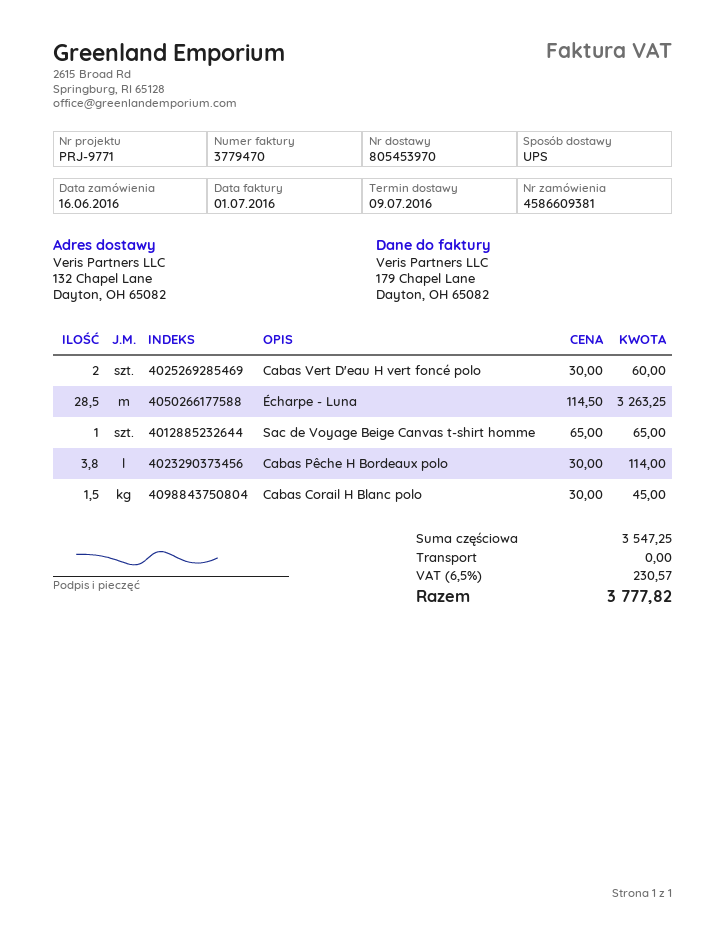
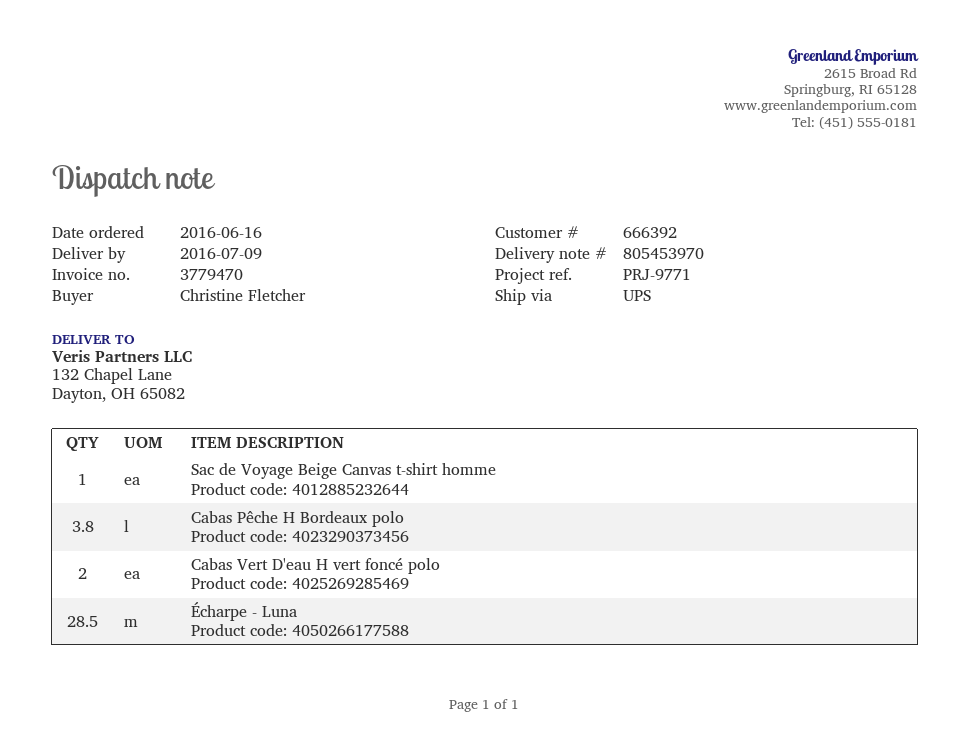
Cabas Corail H Blanc polo: 1.5 -> none

